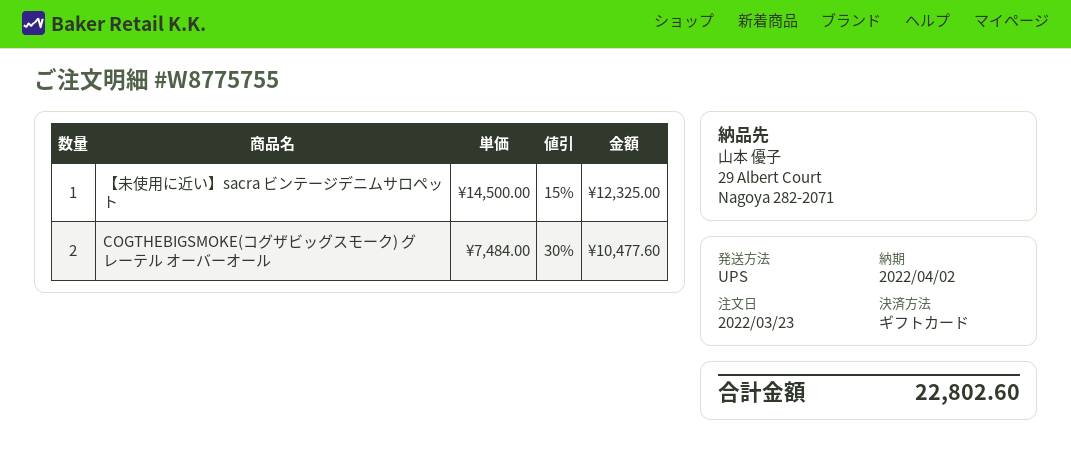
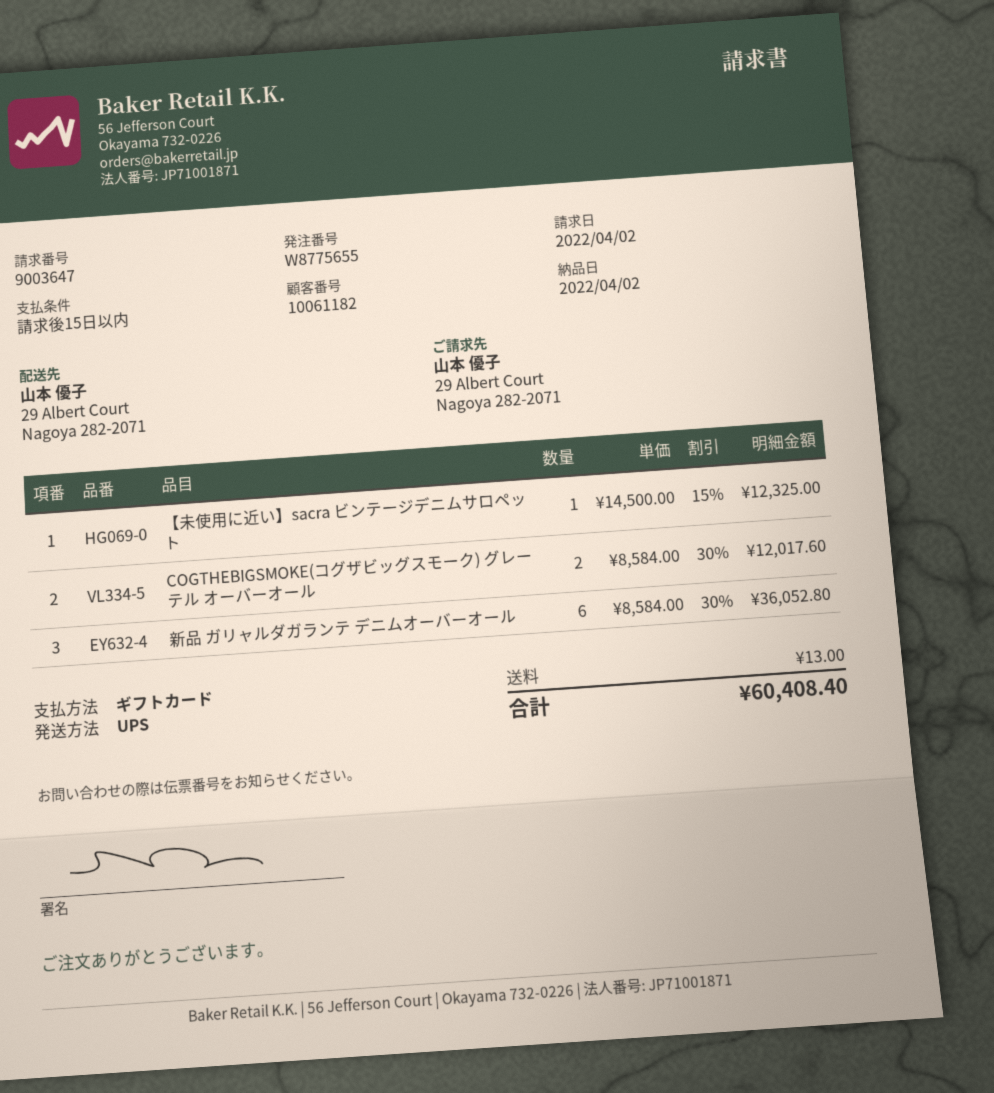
order number: W8775755 -> W8775655
COGTHEBIGSMOKE(コグザビッグスモーク) グレーテル オーバーオール: 2 x 7484.00 - 30% = 10477.60 -> 2 x 8584.00 - 30% = 12017.60
新品 ガリャルダガランテ デニムオーバーオール: none -> 6 x 8584.00 - 30% = 36052.80
shipping: none -> 13.00
total: 22802.60 -> 60408.40

